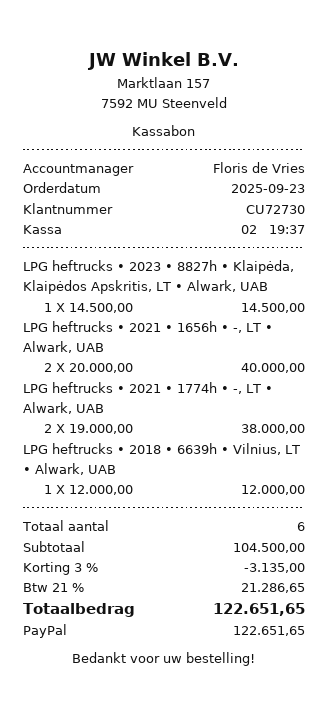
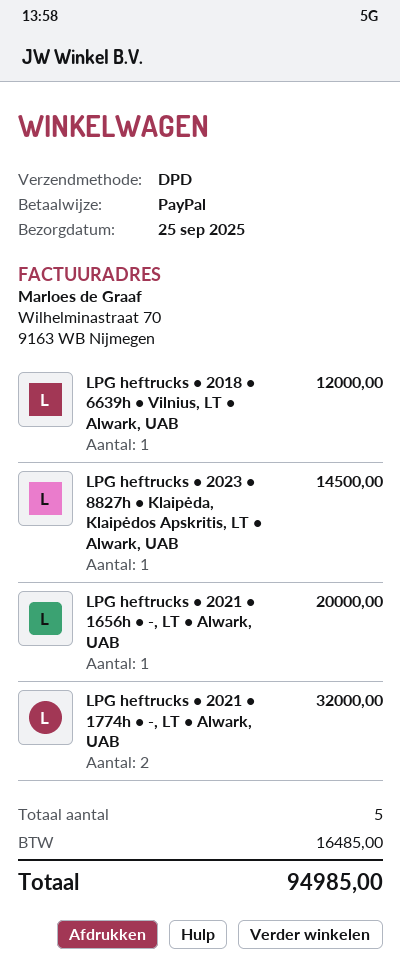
LPG heftrucks • 2021 • 1656h • -, LT • Alwark, UAB: 2 for 40000.00 -> 1 for 20000.00
LPG heftrucks • 2021 • 1774h • -, LT • Alwark, UAB: 2 for 38000.00 -> 2 for 32000.00
total quantity: 6 -> 5
discount: 3% = 3135.00 -> none
tax: 21286.65 -> 16485.00
total: 122651.65 -> 94985.00

